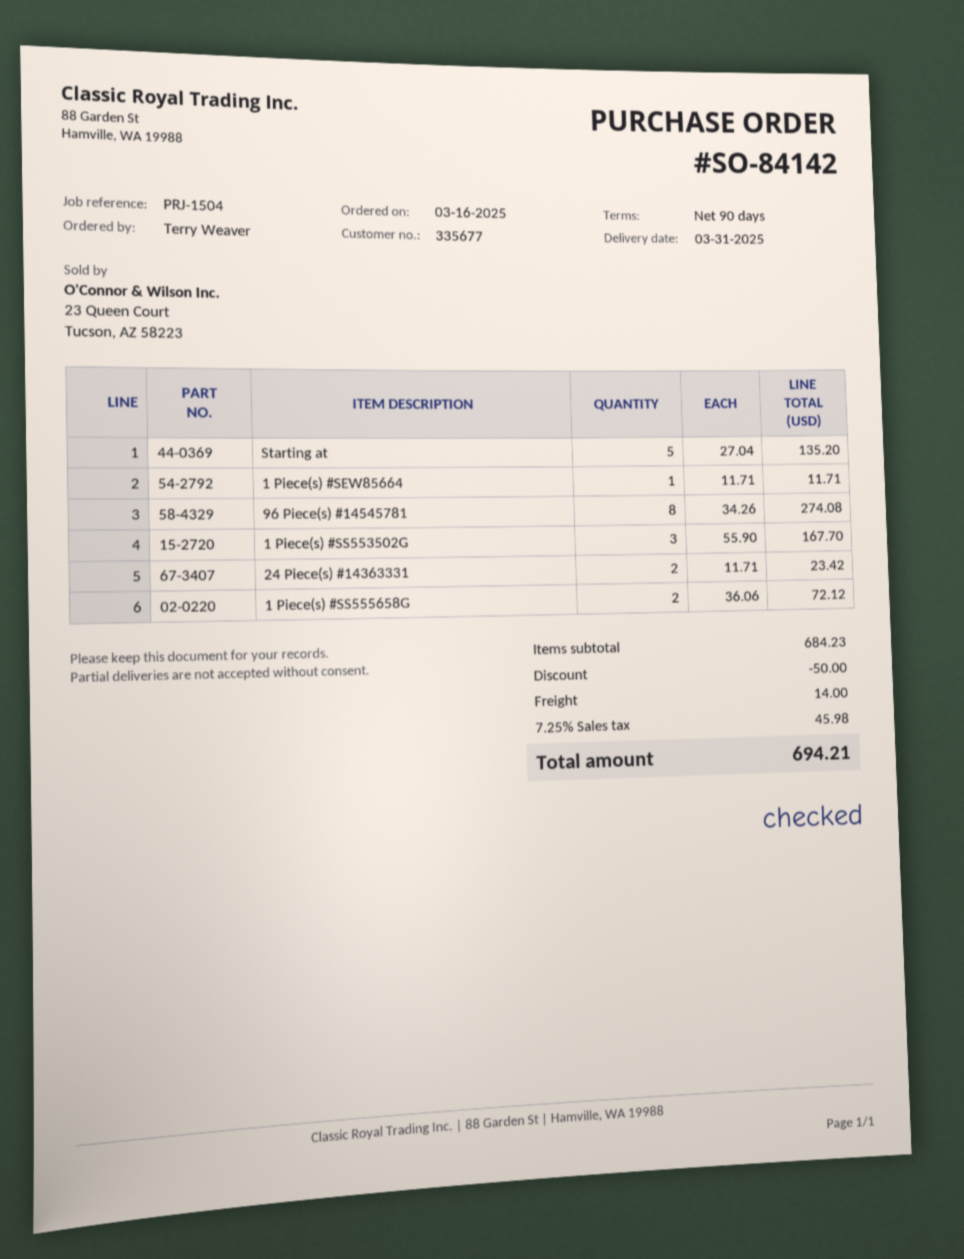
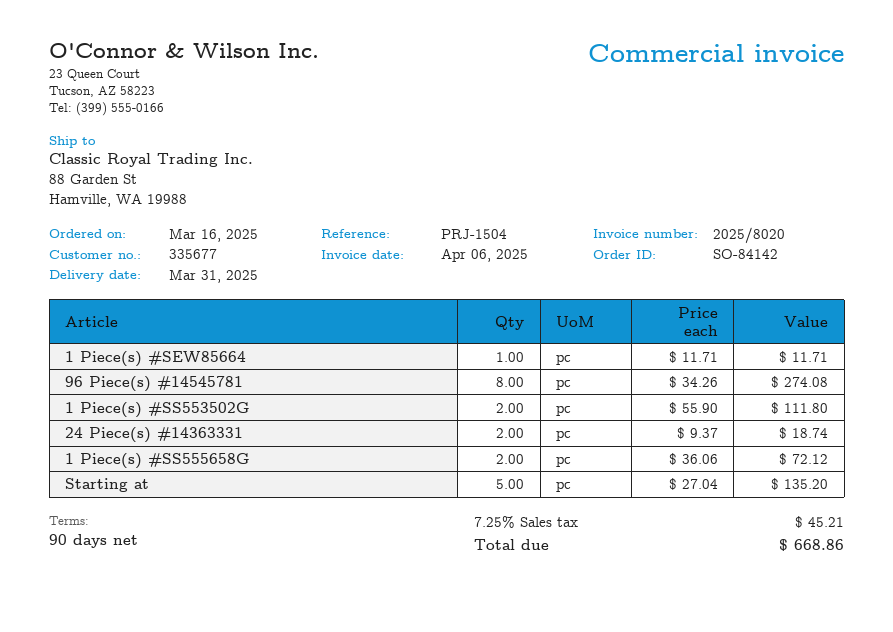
1 Piece(s) #SS553502G: 3 x 55.90 = 167.70 -> 2 x 55.90 = 111.80
24 Piece(s) #14363331: 2 x 11.71 = 23.42 -> 2 x 9.37 = 18.74
discount: 50.00 -> none
shipping: 14.00 -> none
tax: 7.25% = 45.98 -> 7.25% = 45.21
total: 694.21 -> 668.86

